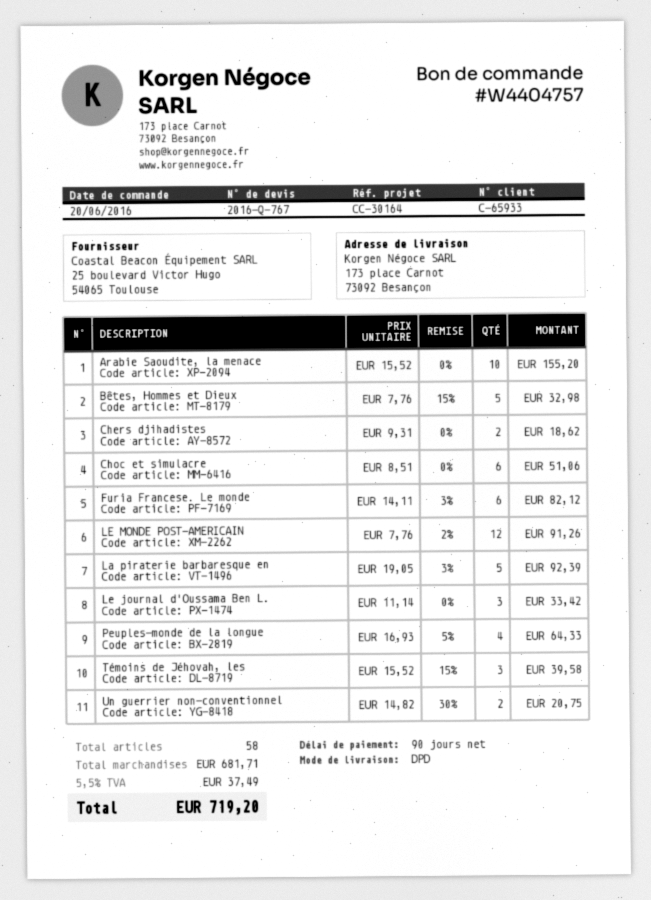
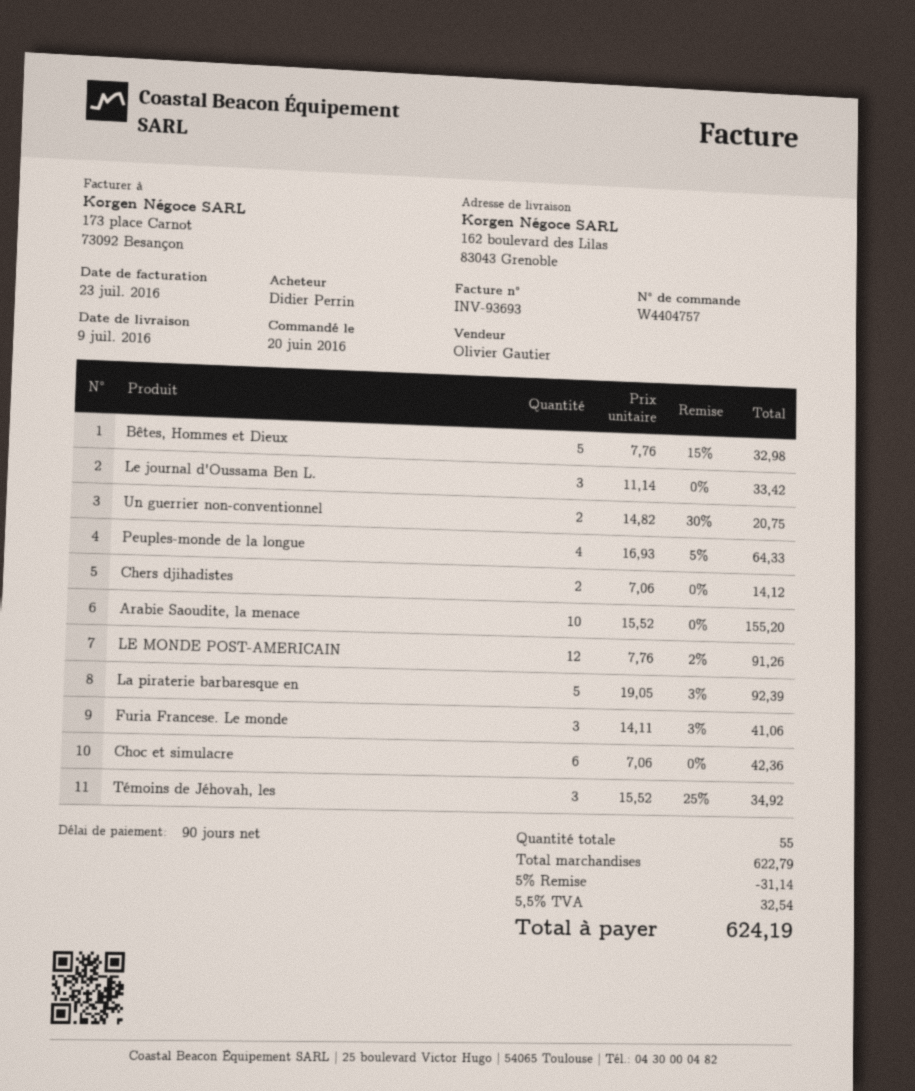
ship to: 173 place Carnot, 73092 Besançon -> 162 boulevard des Lilas, 83043 Grenoble
Chers djihadistes: 2 x 9.31 = 18.62 -> 2 x 7.06 = 14.12
Choc et simulacre: 6 x 8.51 = 51.06 -> 6 x 7.06 = 42.36
Furia Francese. Le monde: 6 x 14.11 - 3% = 82.12 -> 3 x 14.11 - 3% = 41.06
Témoins de Jéhovah, les: 3 x 15.52 - 15% = 39.58 -> 3 x 15.52 - 25% = 34.92
total quantity: 58 -> 55
subtotal: 681.71 -> 622.79
discount: none -> 5% = 31.14
tax: 5.5% = 37.49 -> 5.5% = 32.54
total: 719.20 -> 624.19

